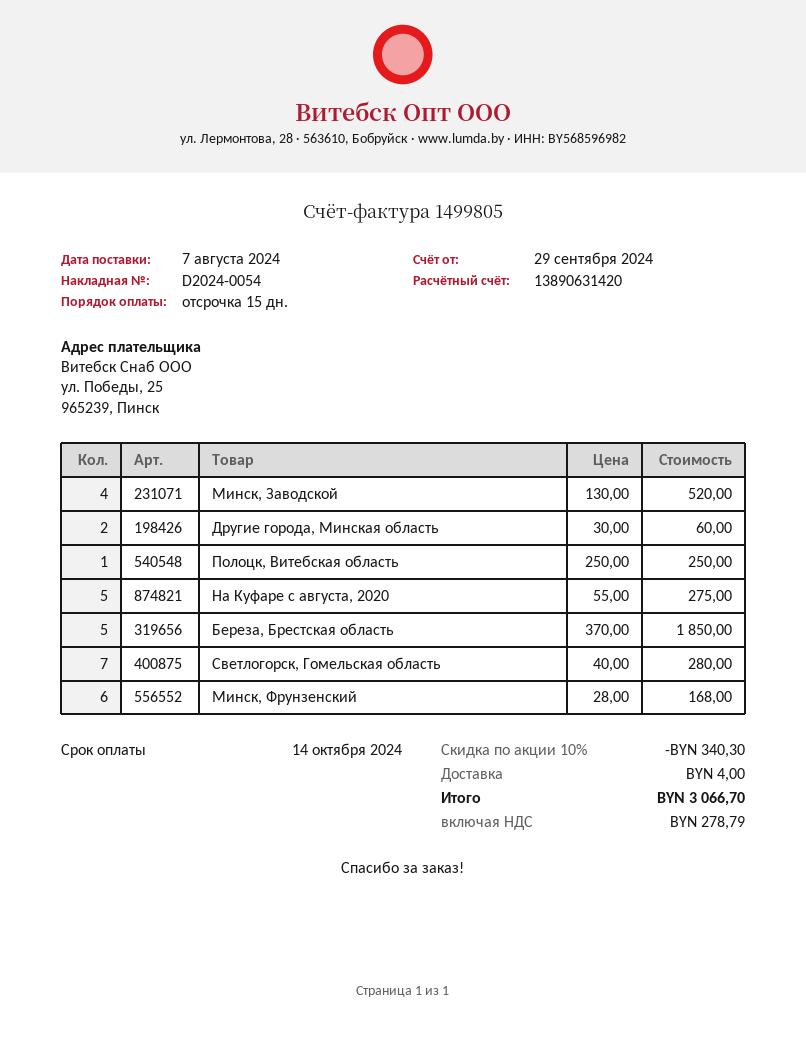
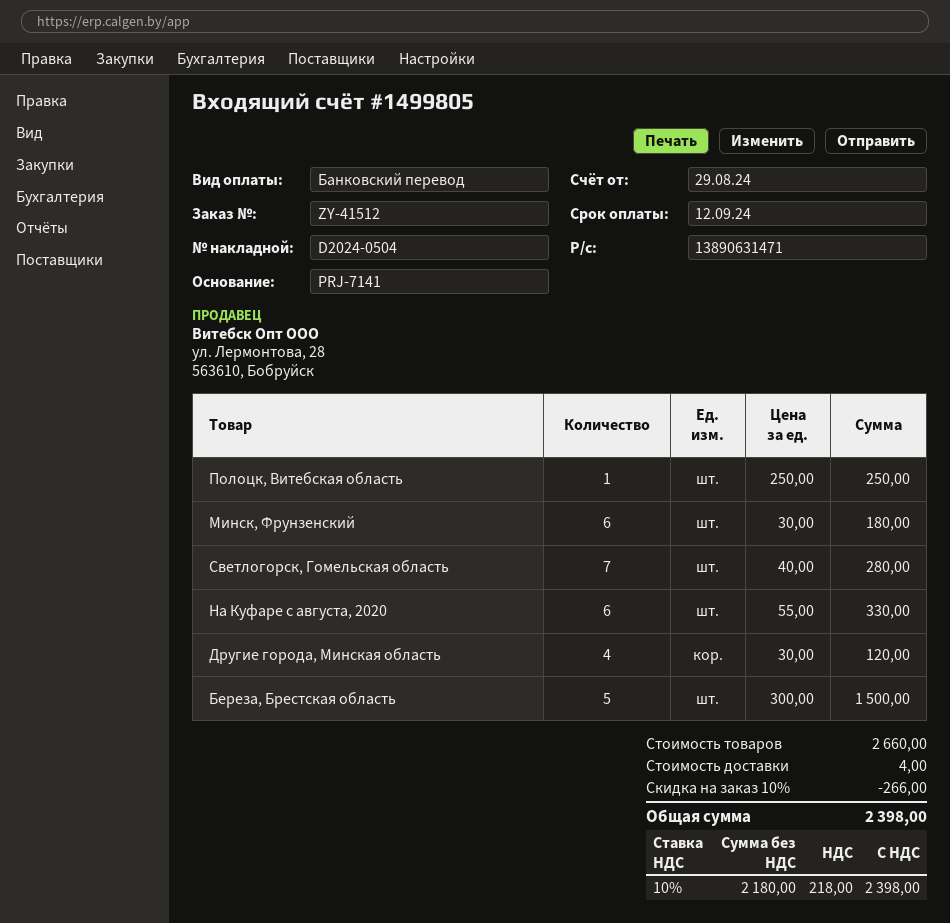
delivery note number: D2024-0054 -> D2024-0504
invoice date: 2024-09-29 -> 2024-08-29
due date: 2024-10-14 -> 2024-09-12
bank account: 13890631420 -> 13890631471
Минск, Заводской: 4 x 130.00 = 520.00 -> none
Другие города, Минская область: 2 x 30.00 = 60.00 -> 4 x 30.00 = 120.00
На Куфаре с августа, 2020: 5 x 55.00 = 275.00 -> 6 x 55.00 = 330.00
Береза, Брестская область: 5 x 370.00 = 1850.00 -> 5 x 300.00 = 1500.00
Минск, Фрунзенский: 6 x 28.00 = 168.00 -> 6 x 30.00 = 180.00
discount: 10% = 340.30 -> 10% = 266.00
tax: 278.79 -> 218.00
total: 3066.70 -> 2398.00

